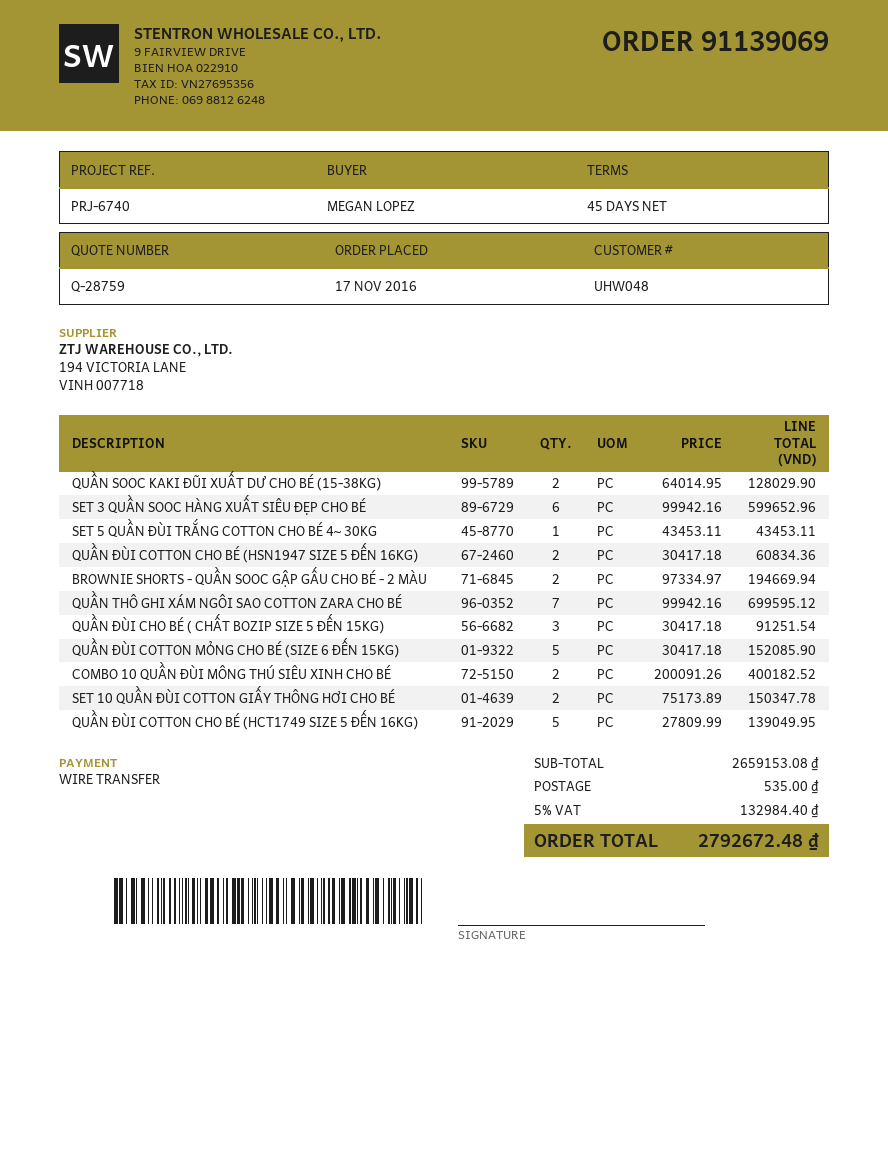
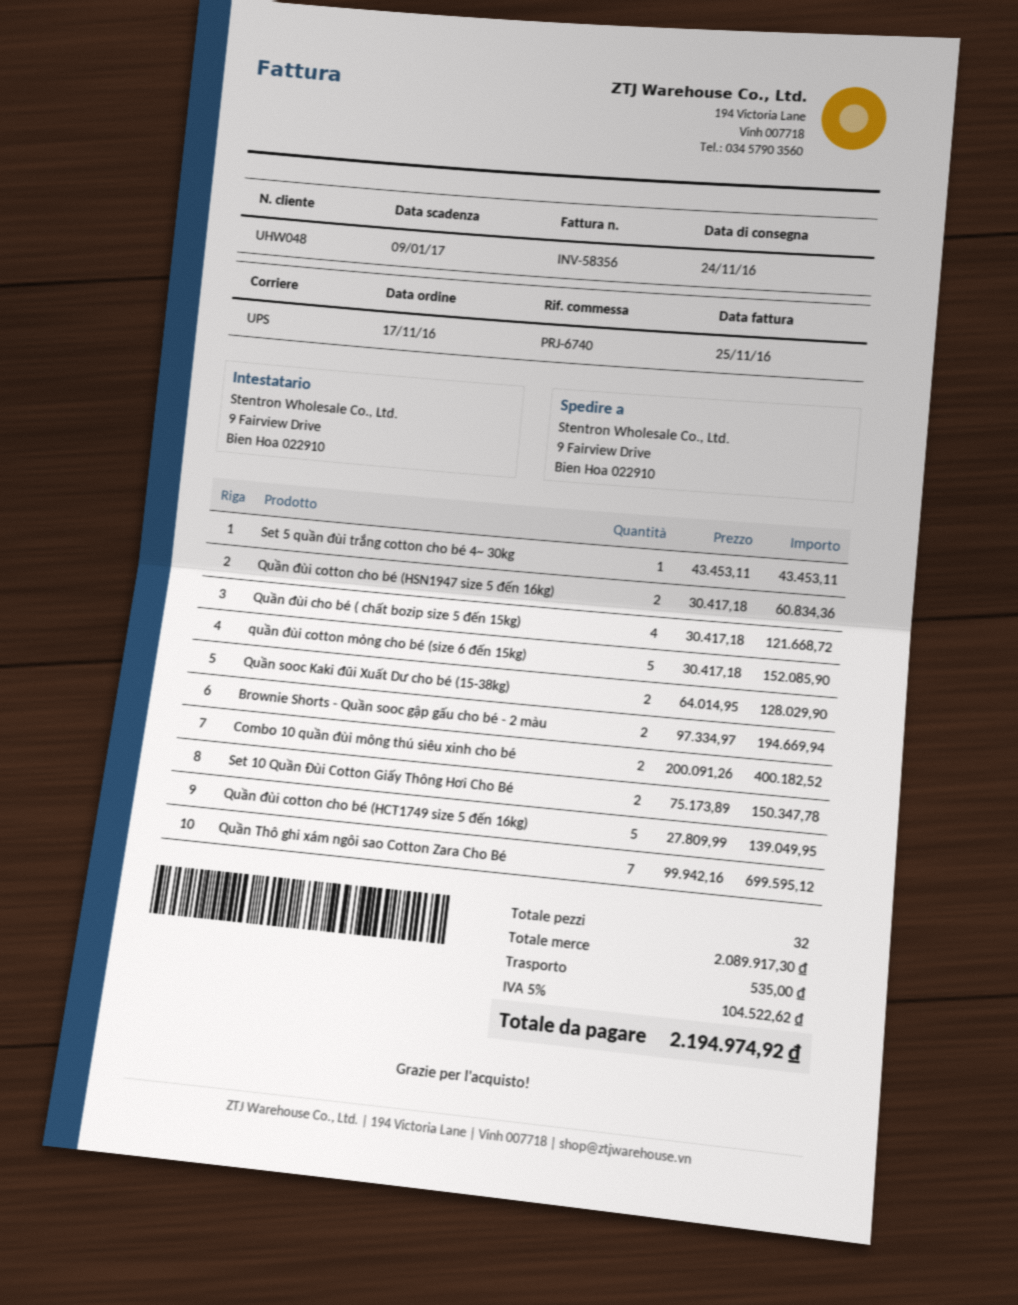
SET 3 QUẦN SOOC HÀNG XUẤT SIÊU ĐẸP CHO BÉ: 6 x 99942.16 = 599652.96 -> none
QUẦN ĐÙI CHO BÉ ( CHẤT BOZIP SIZE 5 ĐẾN 15KG): 3 x 30417.18 = 91251.54 -> 4 x 30417.18 = 121668.72
subtotal: 2659153.08 -> 2089917.30
tax: 5% = 132984.40 -> 5% = 104522.62
total: 2792672.48 -> 2194974.92

